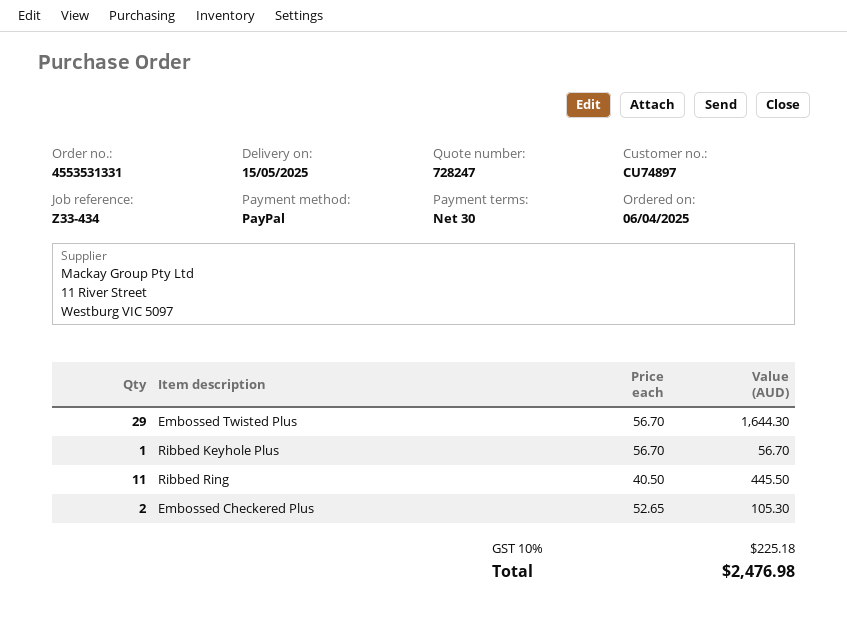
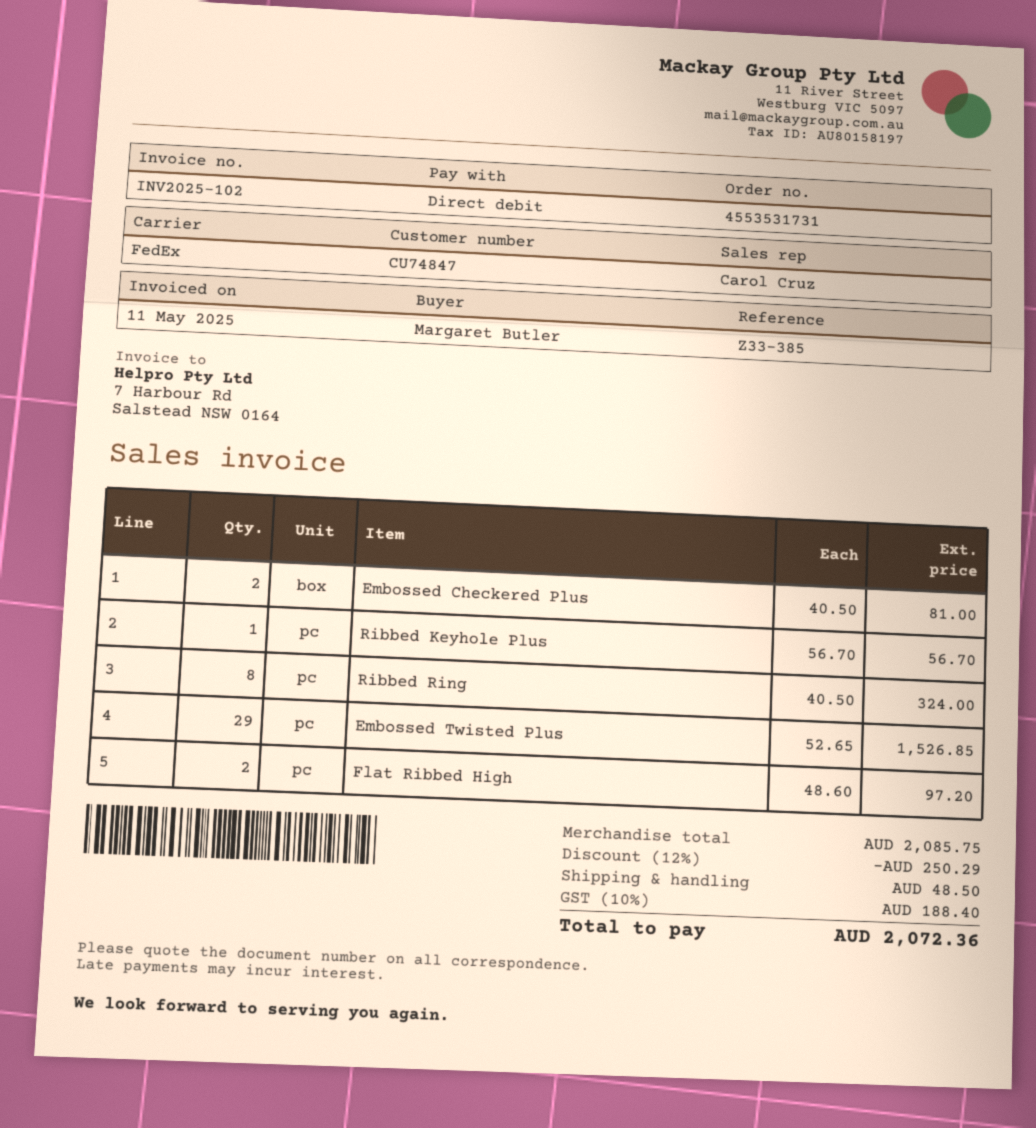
order number: 4553531331 -> 4553531731
customer number: CU74897 -> CU74847
reference: Z33-434 -> Z33-385
payment method: PayPal -> direct debit
Embossed Twisted Plus: 29 x 56.70 = 1644.30 -> 29 x 52.65 = 1526.85
Ribbed Ring: 11 x 40.50 = 445.50 -> 8 x 40.50 = 324.00
Embossed Checkered Plus: 2 x 52.65 = 105.30 -> 2 x 40.50 = 81.00
Flat Ribbed High: none -> 2 x 48.60 = 97.20
discount: none -> 12% = 250.29
shipping: none -> 48.50
tax: 10% = 225.18 -> 10% = 188.40
total: 2476.98 -> 2072.36

